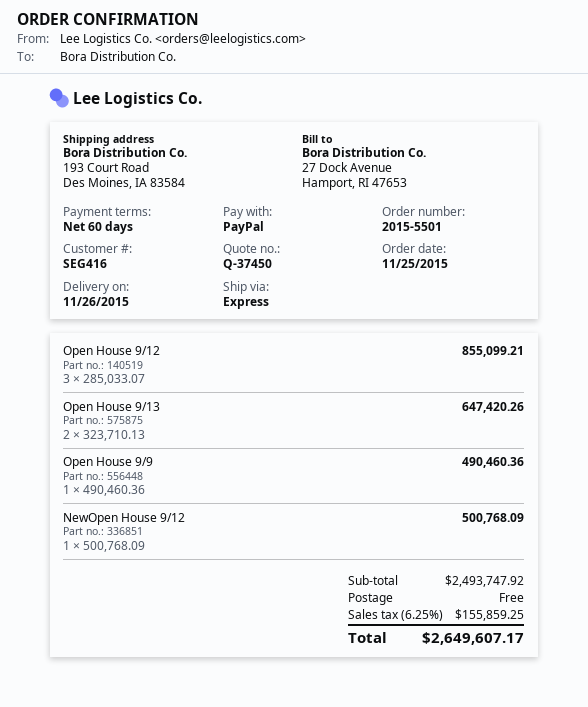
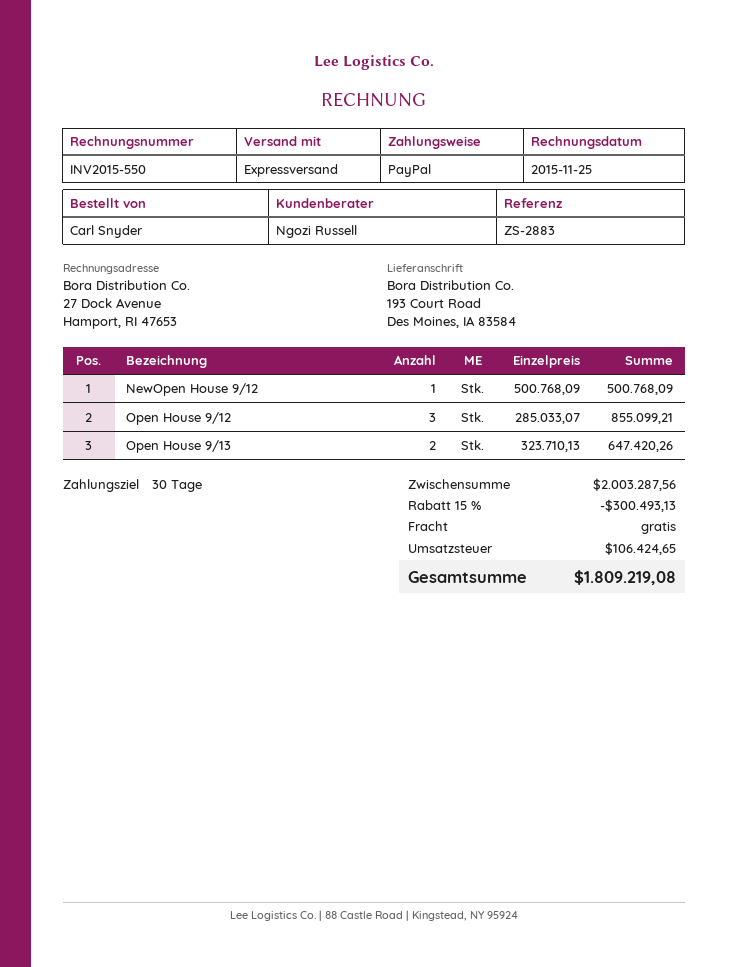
payment terms: 60 days -> 30 days
Open House 9/9: 1 x 490460.36 = 490460.36 -> none
subtotal: 2493747.92 -> 2003287.56
discount: none -> 15% = 300493.13
tax: 155859.25 -> 106424.65
total: 2649607.17 -> 1809219.08

